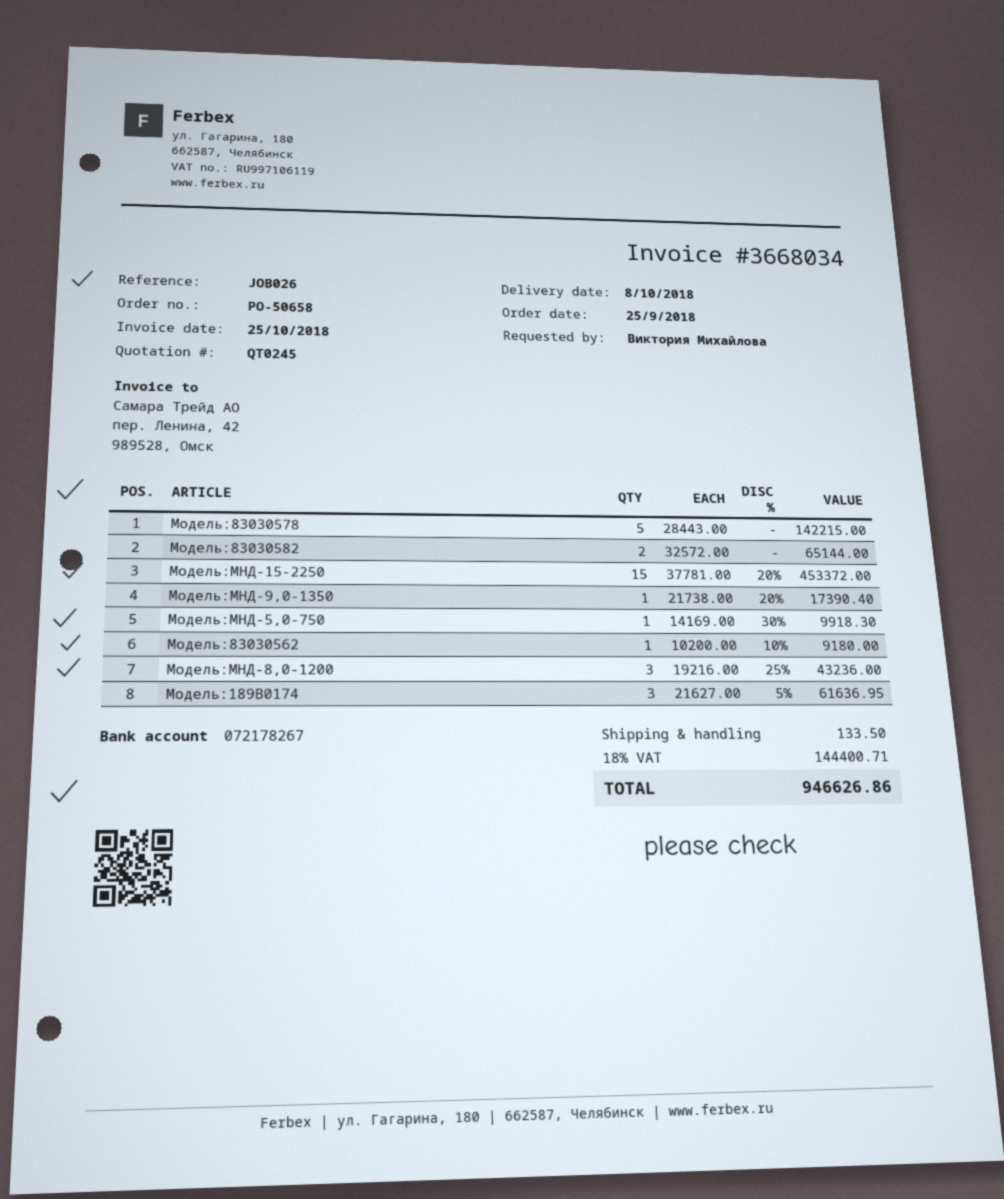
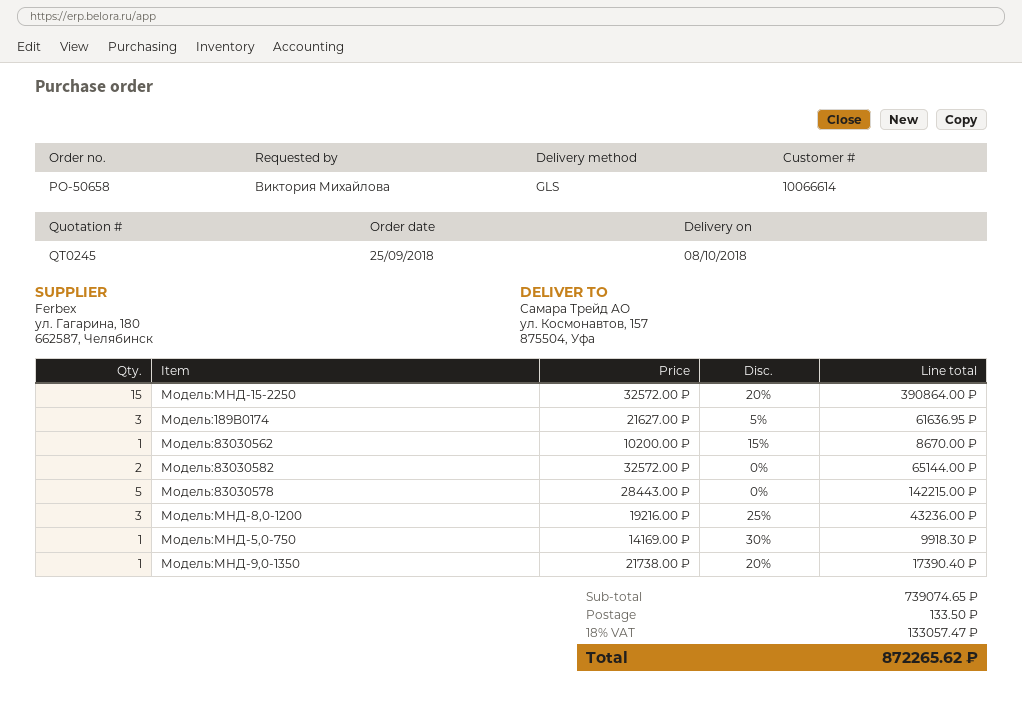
Модель:МНД-15-2250: 15 x 37781.00 - 20% = 453372.00 -> 15 x 32572.00 - 20% = 390864.00
Модель:83030562: 1 x 10200.00 - 10% = 9180.00 -> 1 x 10200.00 - 15% = 8670.00
tax: 18% = 144400.71 -> 18% = 133057.47
total: 946626.86 -> 872265.62

